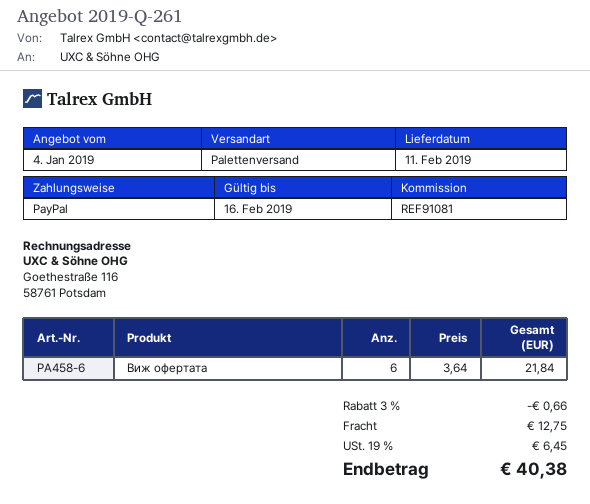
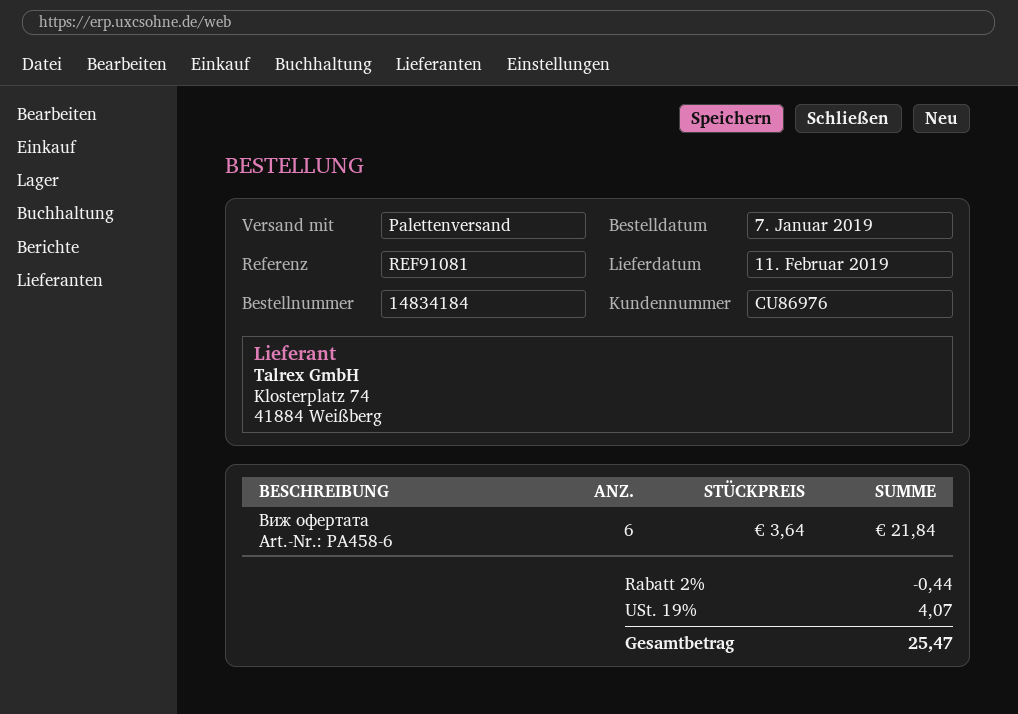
discount: 3% = 0.66 -> 2% = 0.44
shipping: 12.75 -> none
tax: 19% = 6.45 -> 19% = 4.07
total: 40.38 -> 25.47

